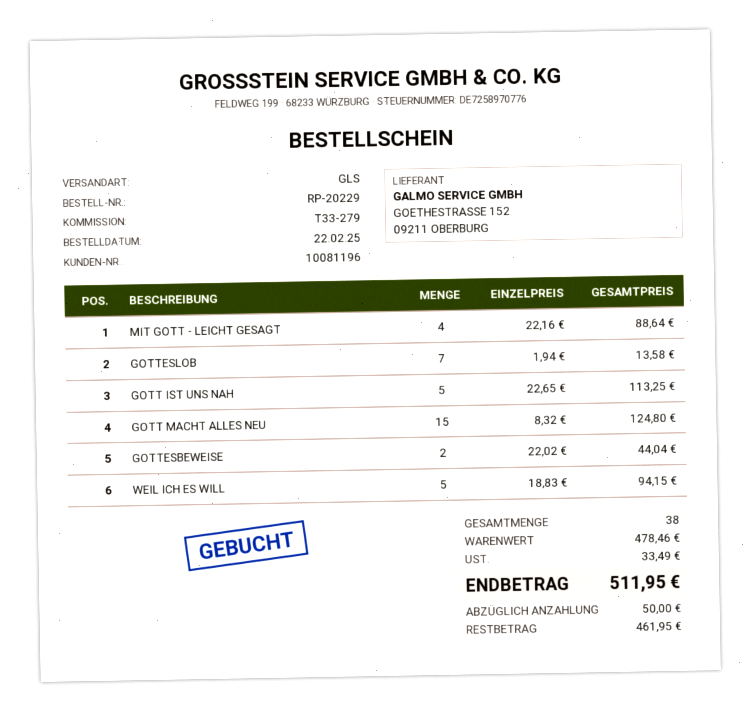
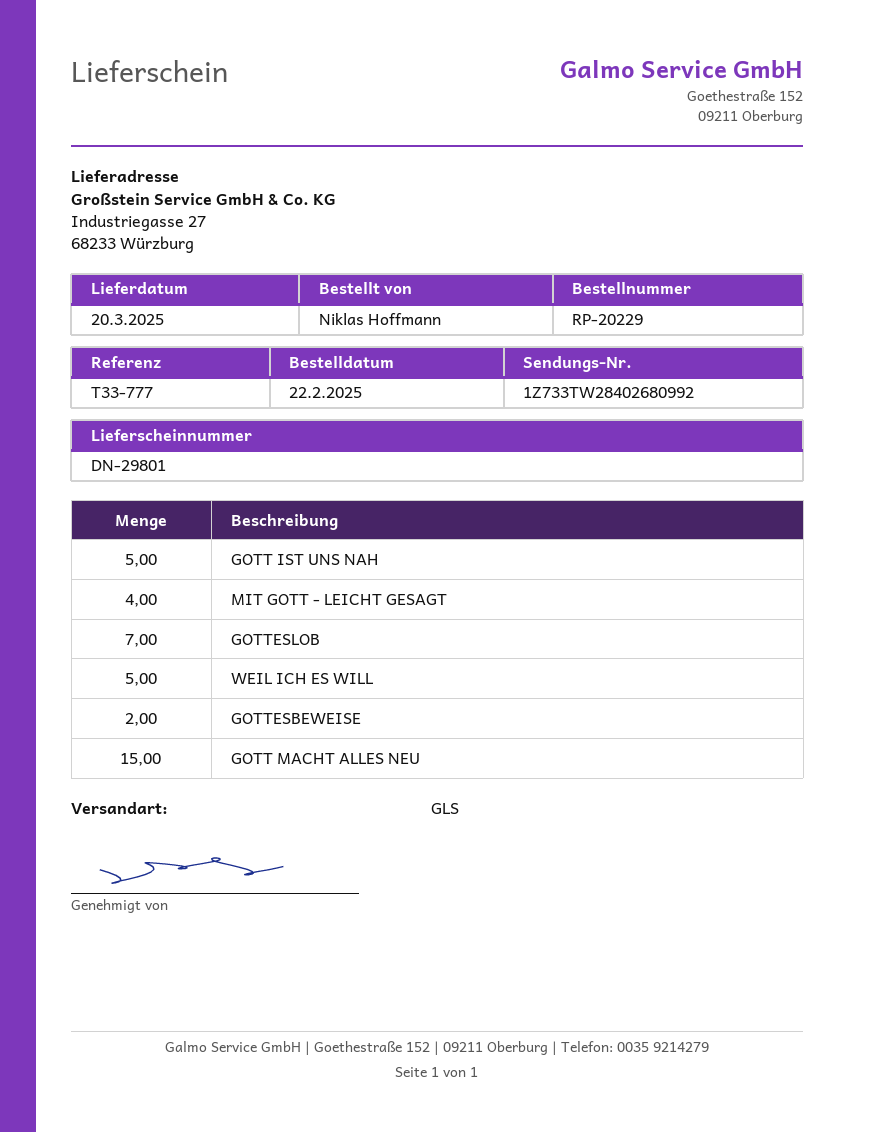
reference: T33-279 -> T33-777

